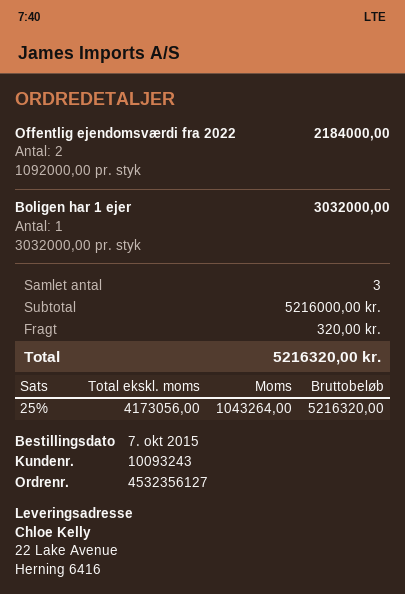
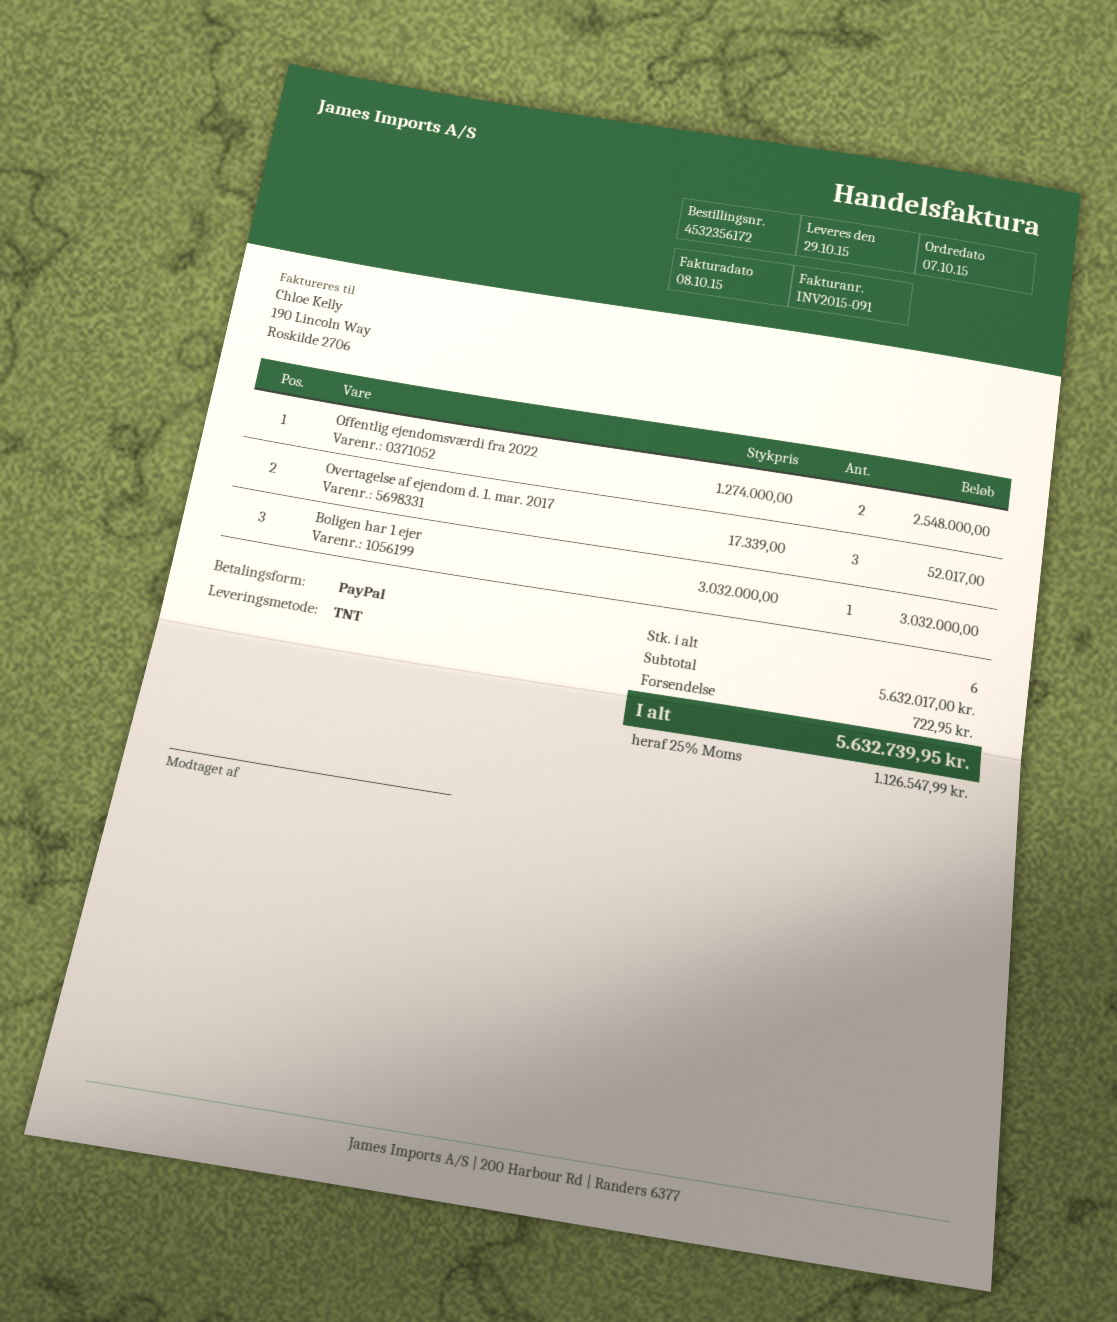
order number: 4532356127 -> 4532356172
Offentlig ejendomsværdi fra 2022: 2 x 1092000.00 = 2184000.00 -> 2 x 1274000.00 = 2548000.00
Overtagelse af ejendom d. 1. mar. 2017: none -> 3 x 17339.00 = 52017.00
total quantity: 3 -> 6
subtotal: 5216000.00 -> 5632017.00
shipping: 320.00 -> 722.95
tax: 25% = 1043264.00 -> 25% = 1126547.99
total: 5216320.00 -> 5632739.95

